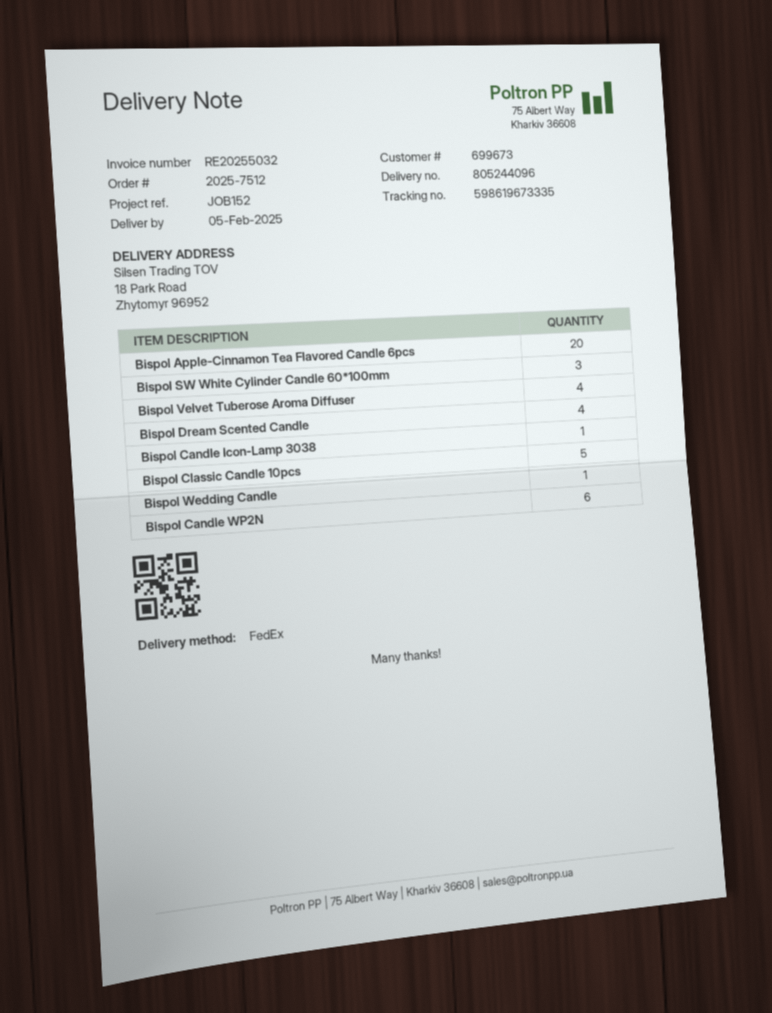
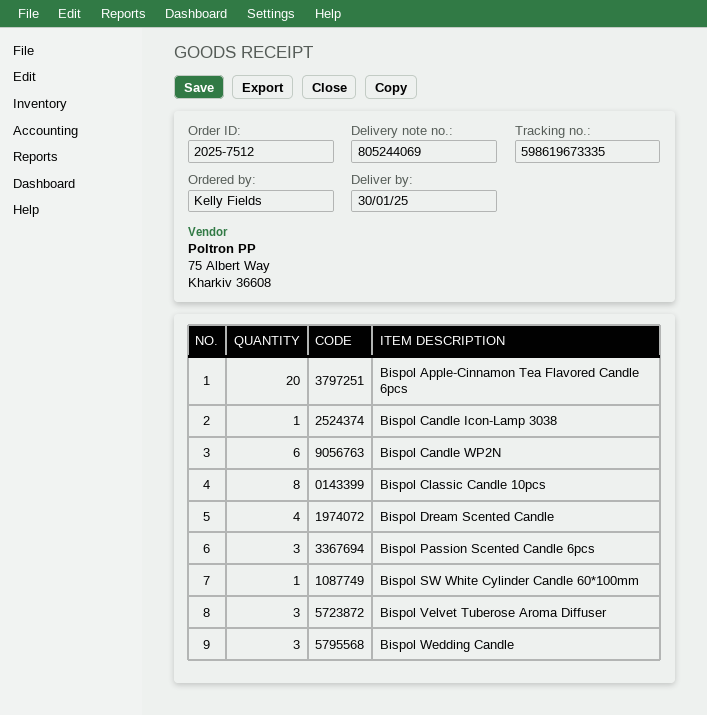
delivery note number: 805244096 -> 805244069
delivery date: 2025-02-05 -> 2025-01-30
Bispol SW White Cylinder Candle 60*100mm: 3 -> 1
Bispol Velvet Tuberose Aroma Diffuser: 4 -> 3
Bispol Classic Candle 10pcs: 5 -> 8
Bispol Wedding Candle: 1 -> 3
Bispol Passion Scented Candle 6pcs: none -> 3

